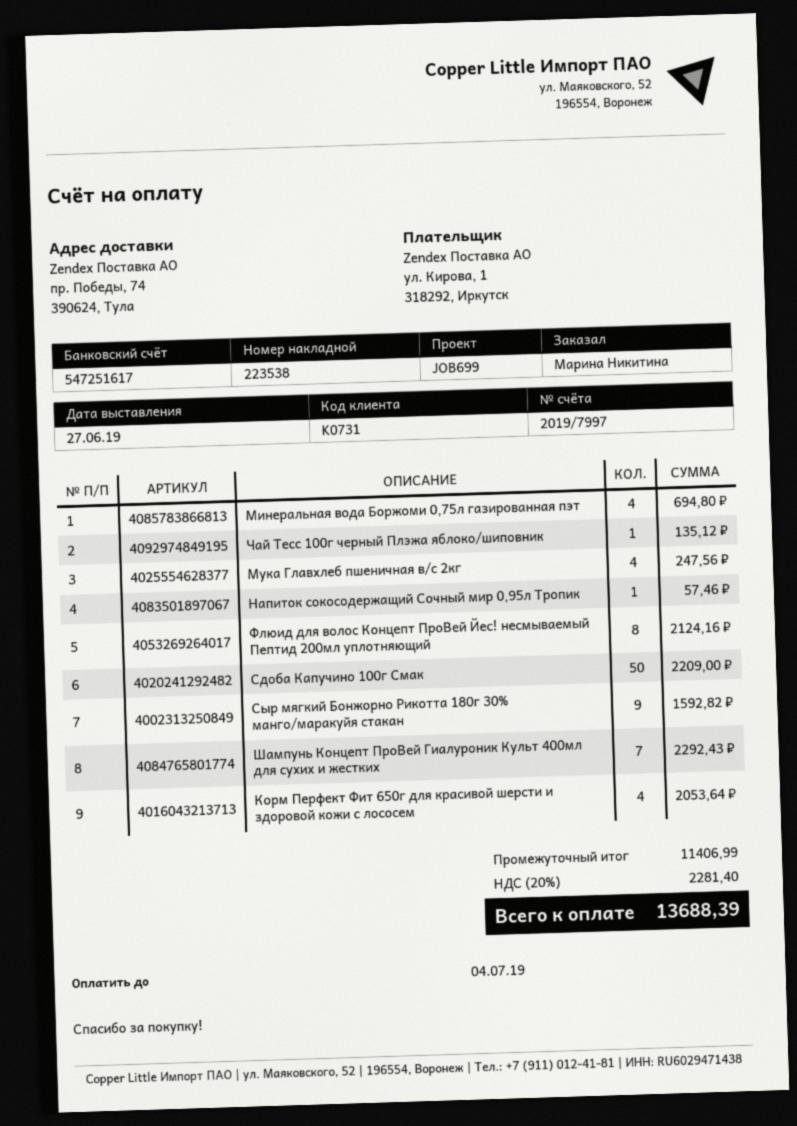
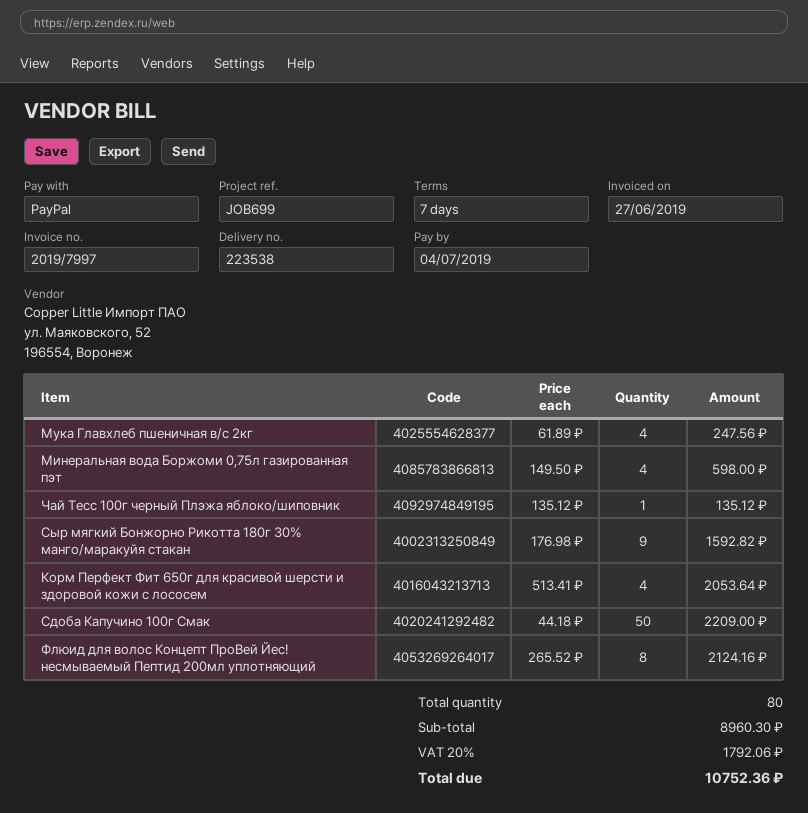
Минеральная вода Боржоми 0,75л газированная пэт: 4 for 694.80 -> 4 for 598.00
Напиток сокосодержащий Сочный мир 0,95л Тропик: 1 for 57.46 -> none
Шампунь Концепт ПроВей Гиалуроник Культ 400мл для сухих и жестких: 7 for 2292.43 -> none
subtotal: 11406.99 -> 8960.30
tax: 20% = 2281.40 -> 20% = 1792.06
total: 13688.39 -> 10752.36

